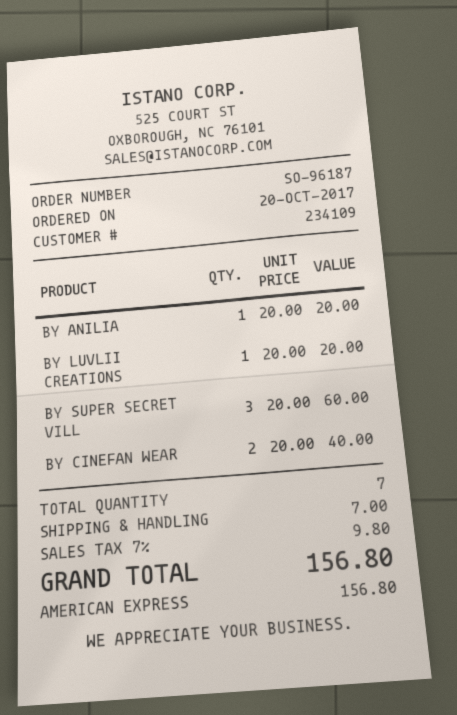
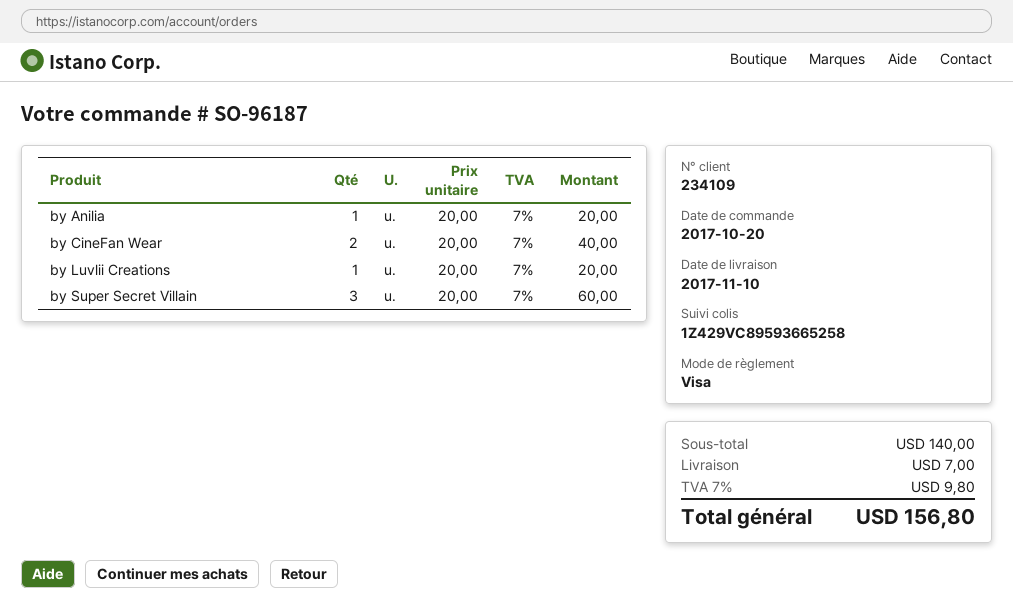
payment method: American Express -> Visa

